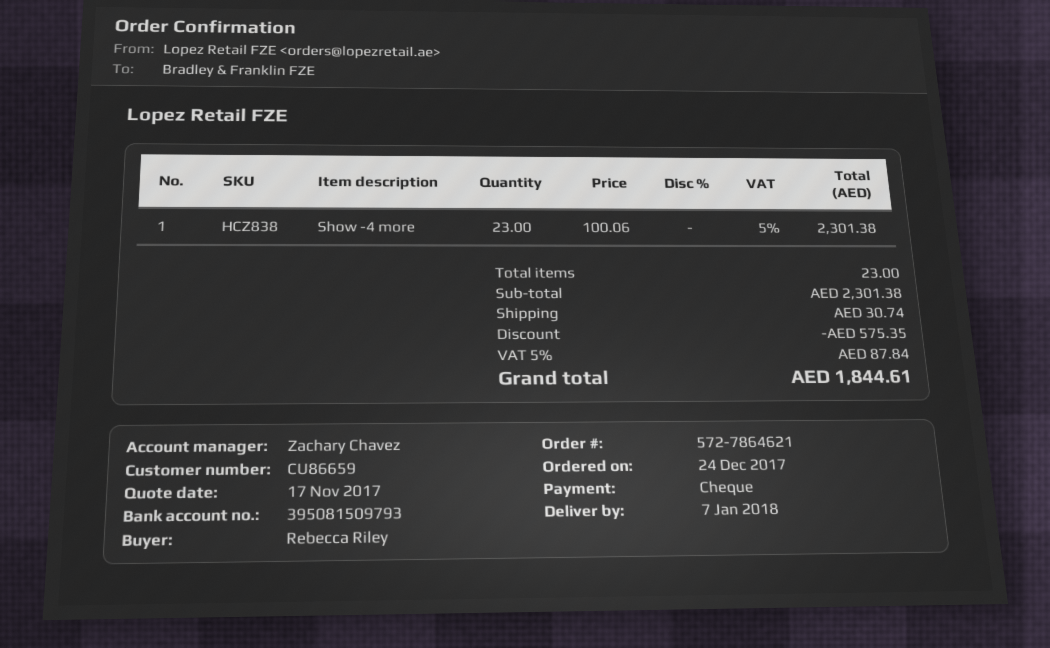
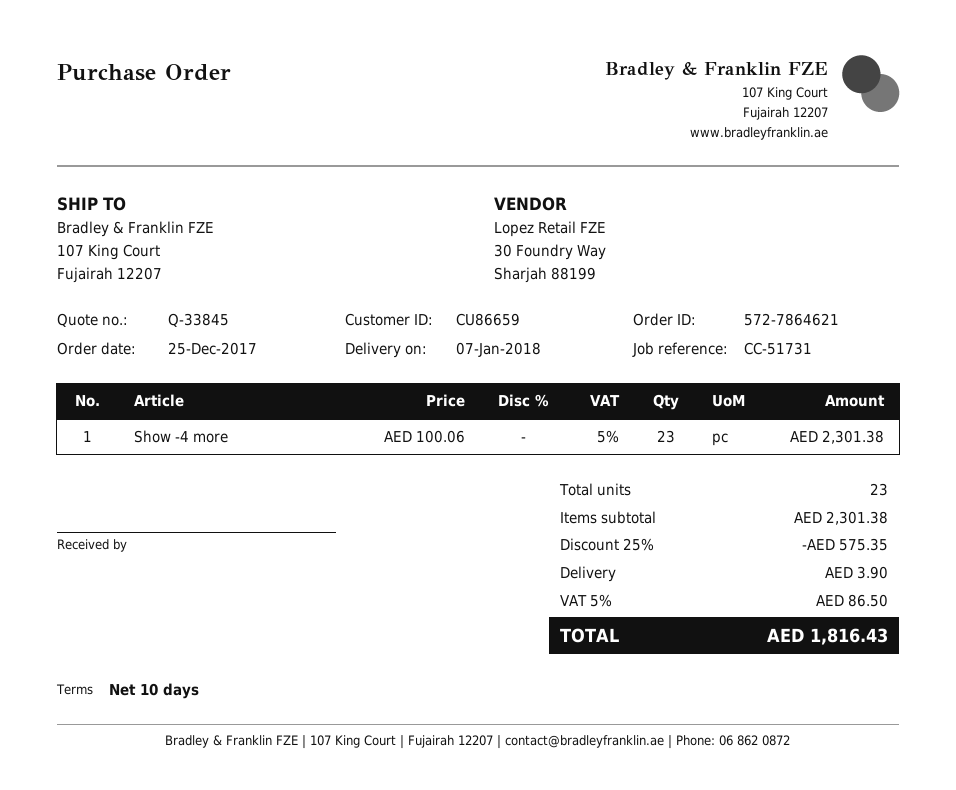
order date: 2017-12-24 -> 2017-12-25
shipping: 30.74 -> 3.90
tax: 5% = 87.84 -> 5% = 86.50
total: 1844.61 -> 1816.43

